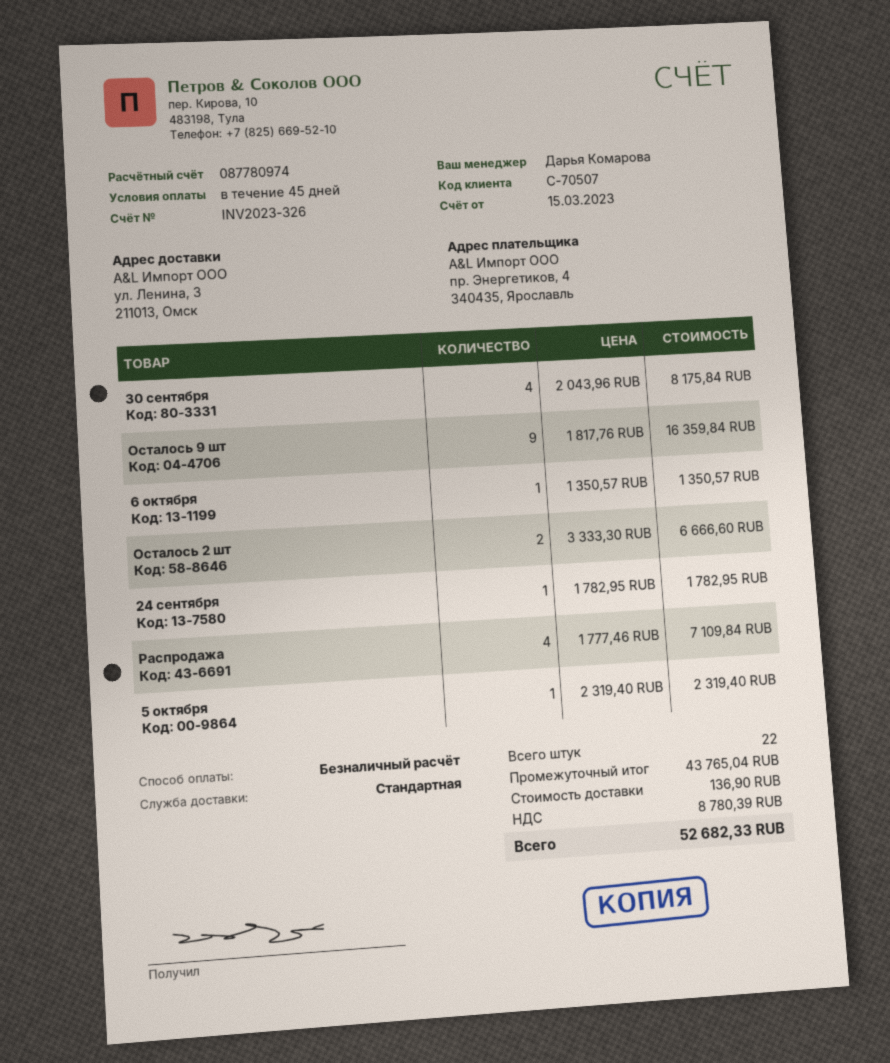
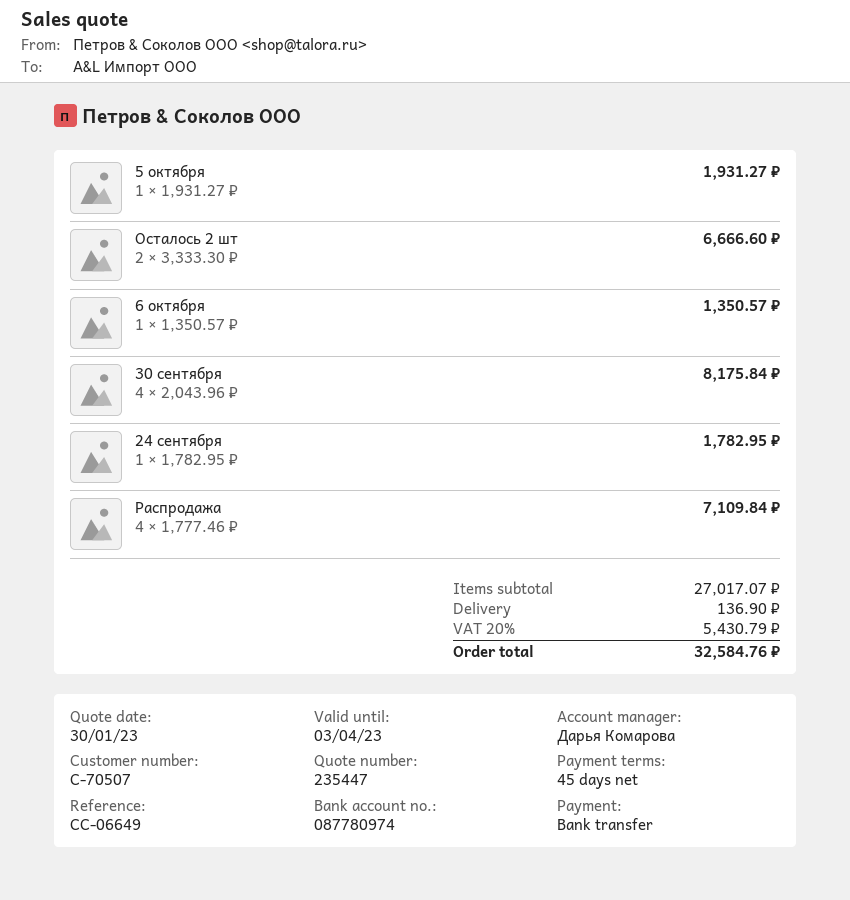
Осталось 9 шт: 9 x 1817.76 = 16359.84 -> none
5 октября: 1 x 2319.40 = 2319.40 -> 1 x 1931.27 = 1931.27
subtotal: 43765.04 -> 27017.07
tax: 8780.39 -> 5430.79
total: 52682.33 -> 32584.76

